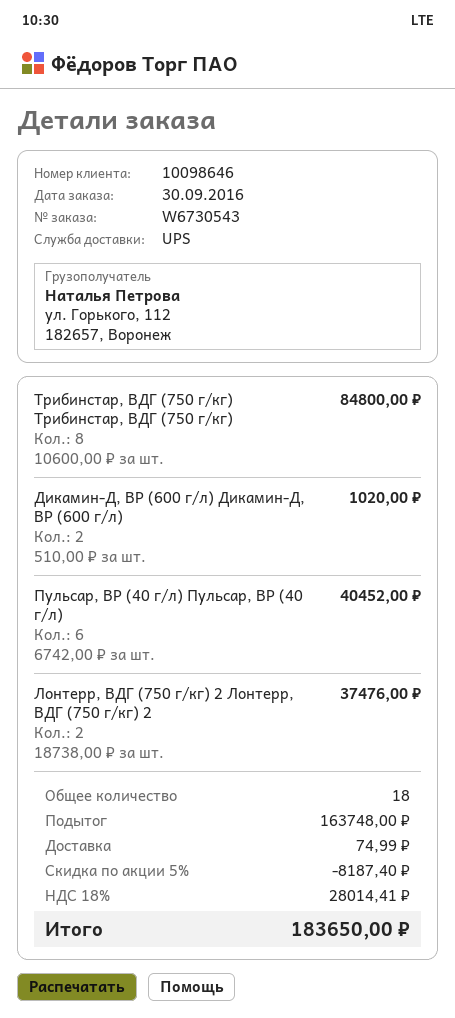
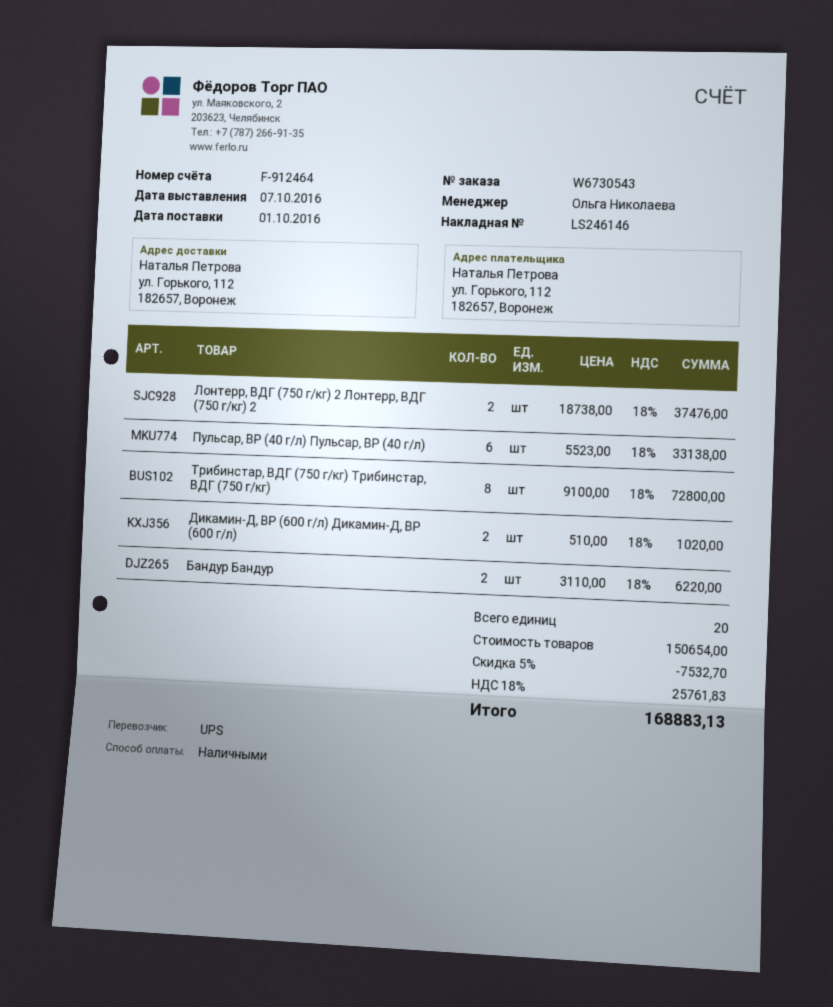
Трибинстар, ВДГ (750 г/кг) Трибинстар, ВДГ (750 г/кг): 8 x 10600.00 = 84800.00 -> 8 x 9100.00 = 72800.00
Пульсар, ВР (40 г/л) Пульсар, ВР (40 г/л): 6 x 6742.00 = 40452.00 -> 6 x 5523.00 = 33138.00
Бандур Бандур: none -> 2 x 3110.00 = 6220.00
total quantity: 18 -> 20
subtotal: 163748.00 -> 150654.00
discount: 5% = 8187.40 -> 5% = 7532.70
shipping: 74.99 -> none
tax: 18% = 28014.41 -> 18% = 25761.83
total: 183650.00 -> 168883.13

